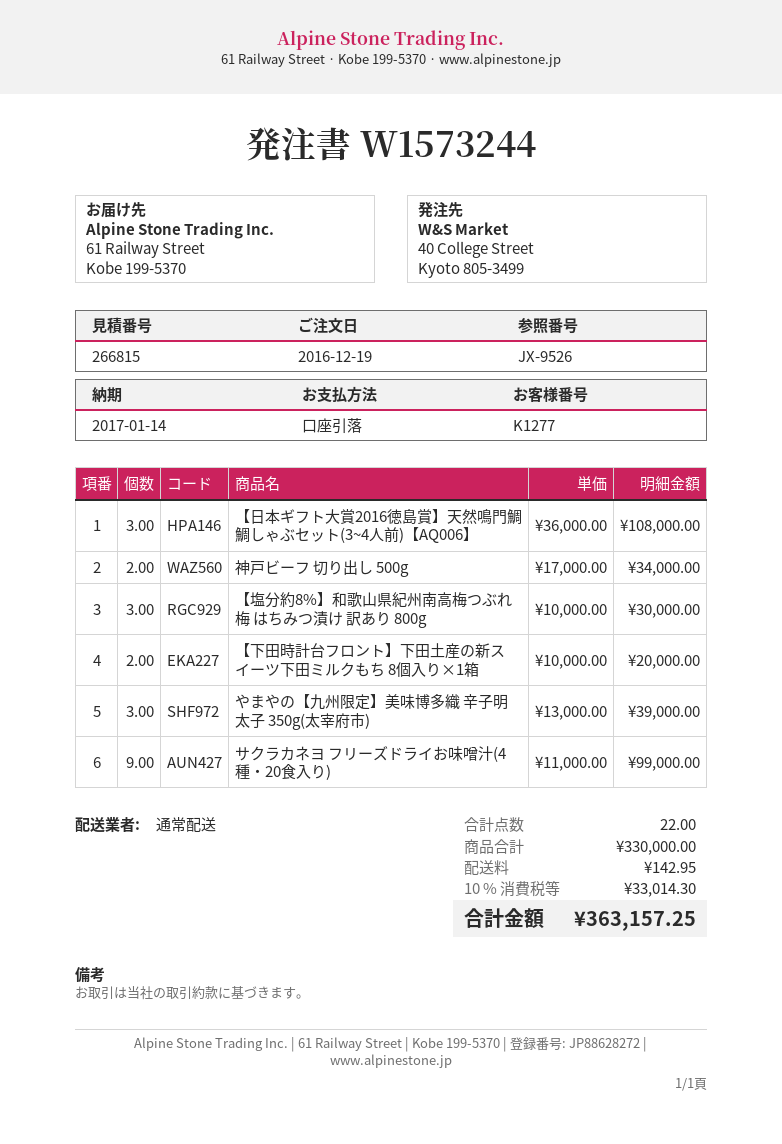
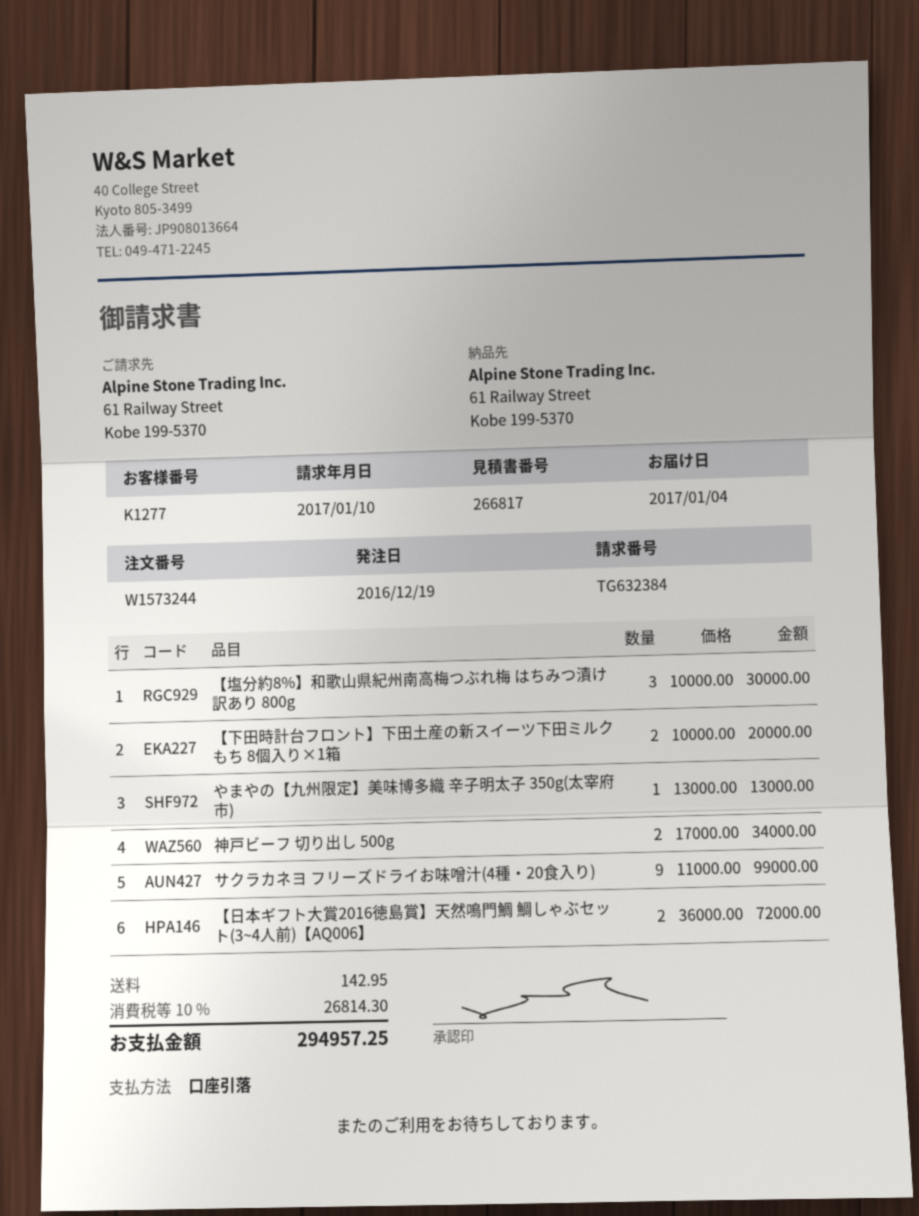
quote number: 266815 -> 266817
delivery date: 2017-01-14 -> 2017-01-04
【日本ギフト大賞2016徳島賞】天然鳴門鯛 鯛しゃぶセット(3~4人前)【AQ006】: 3 x 36000.00 = 108000.00 -> 2 x 36000.00 = 72000.00
やまやの【九州限定】美味博多織 辛子明太子 350g(太宰府市): 3 x 13000.00 = 39000.00 -> 1 x 13000.00 = 13000.00
tax: 10% = 33014.30 -> 10% = 26814.30
total: 363157.25 -> 294957.25

